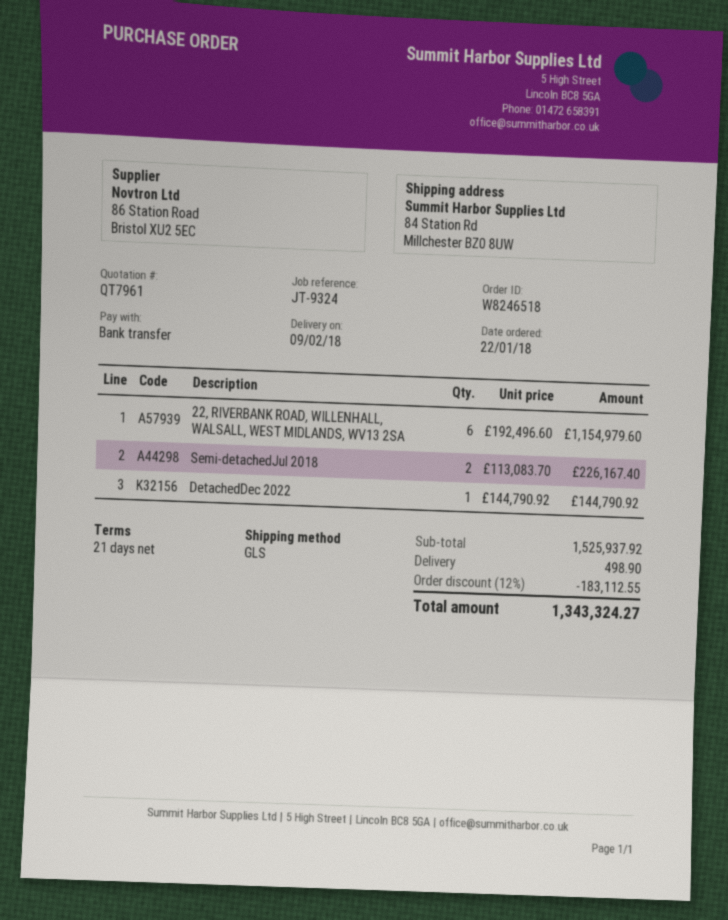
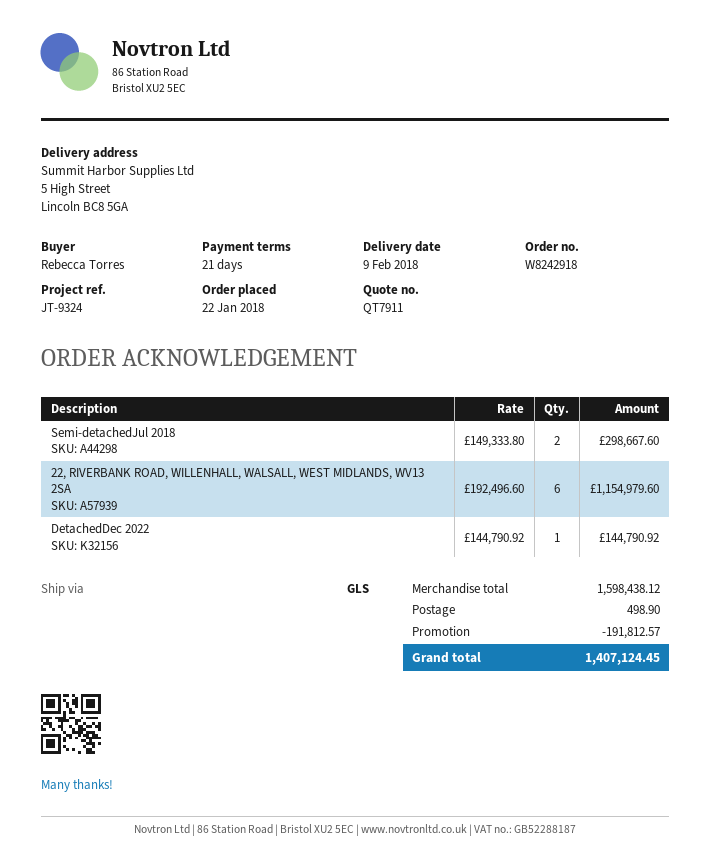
quote number: QT7961 -> QT7911
order number: W8246518 -> W8242918
ship to: 84 Station Rd, Millchester BZ0 8UW -> 5 High Street, Lincoln BC8 5GA
Semi-detachedJul 2018: 2 x 113083.70 = 226167.40 -> 2 x 149333.80 = 298667.60
subtotal: 1525937.92 -> 1598438.12
discount: 183112.55 -> 191812.57
total: 1343324.27 -> 1407124.45

